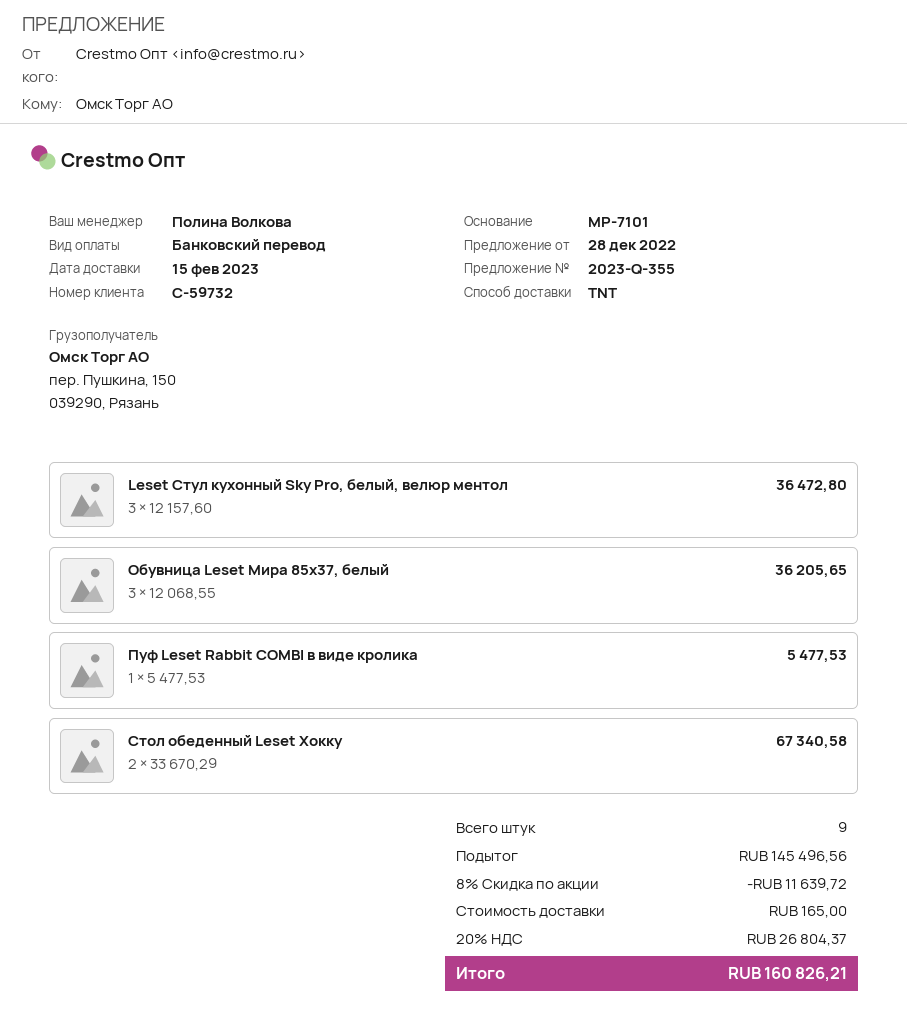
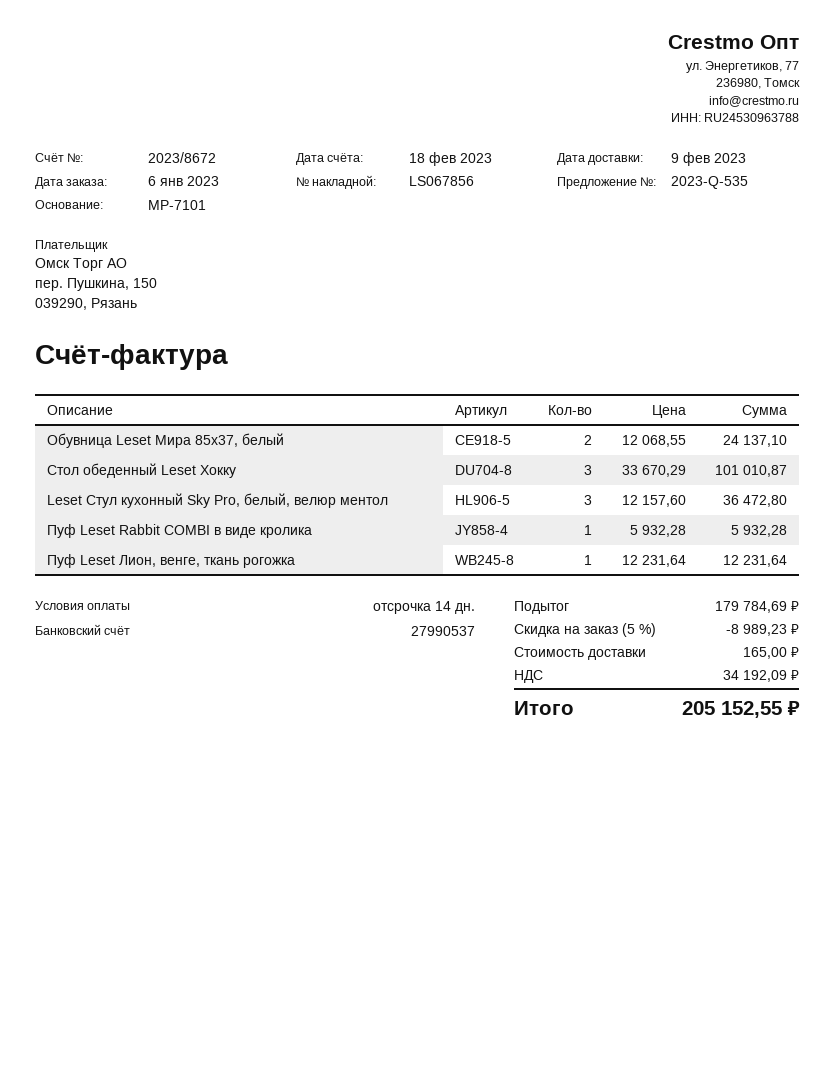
quote number: 2023-Q-355 -> 2023-Q-535
delivery date: 2023-02-15 -> 2023-02-09
Обувница Leset Мира 85х37, белый: 3 x 12068.55 = 36205.65 -> 2 x 12068.55 = 24137.10
Пуф Leset Rabbit COMBI в виде кролика: 1 x 5477.53 = 5477.53 -> 1 x 5932.28 = 5932.28
Стол обеденный Leset Хокку: 2 x 33670.29 = 67340.58 -> 3 x 33670.29 = 101010.87
Пуф Leset Лион, венге, ткань рогожка: none -> 1 x 12231.64 = 12231.64
subtotal: 145496.56 -> 179784.69
discount: 8% = 11639.72 -> 5% = 8989.23
tax: 26804.37 -> 34192.09
total: 160826.21 -> 205152.55

